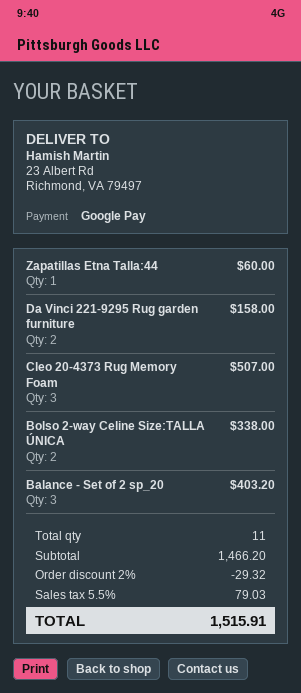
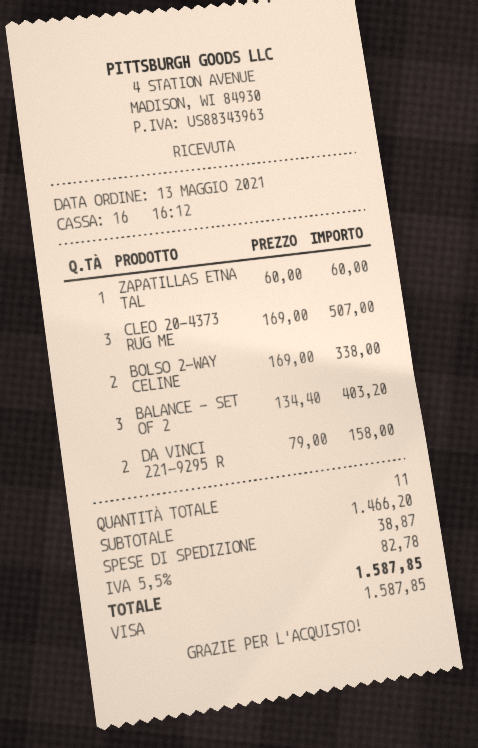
payment method: Google Pay -> Visa
discount: 2% = 29.32 -> none
shipping: none -> 38.87
tax: 5.5% = 79.03 -> 5.5% = 82.78
total: 1515.91 -> 1587.85

